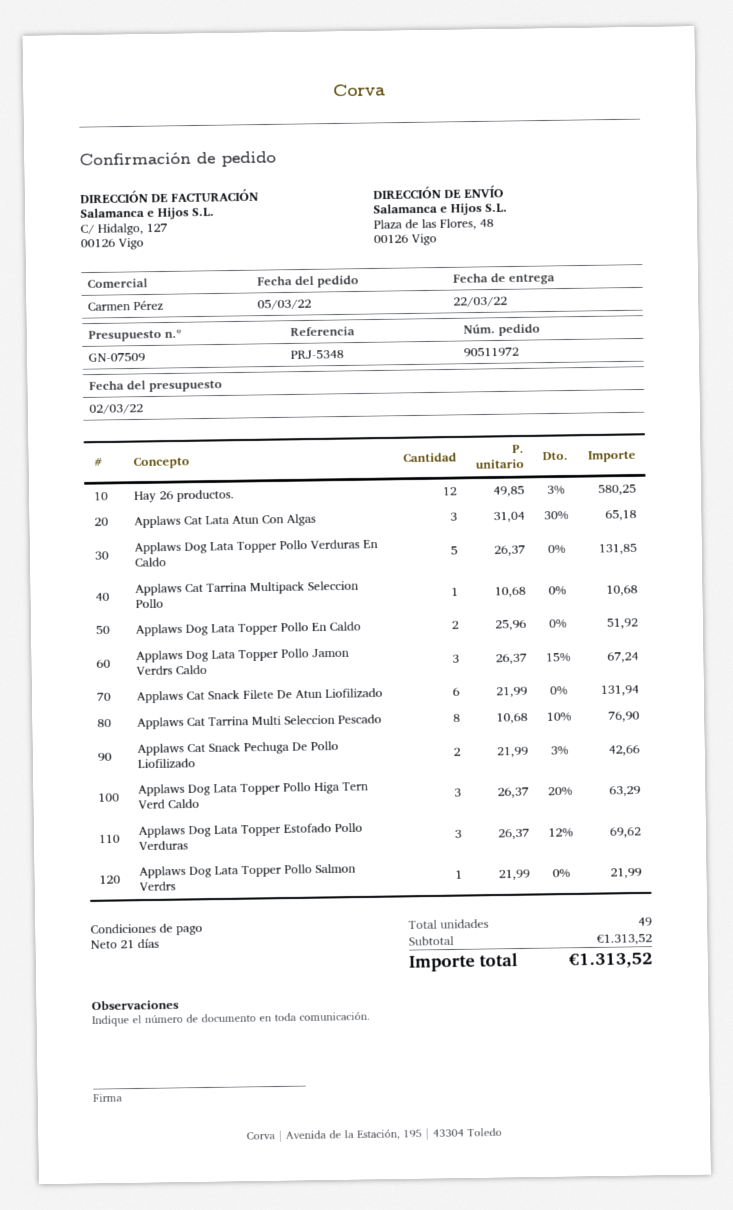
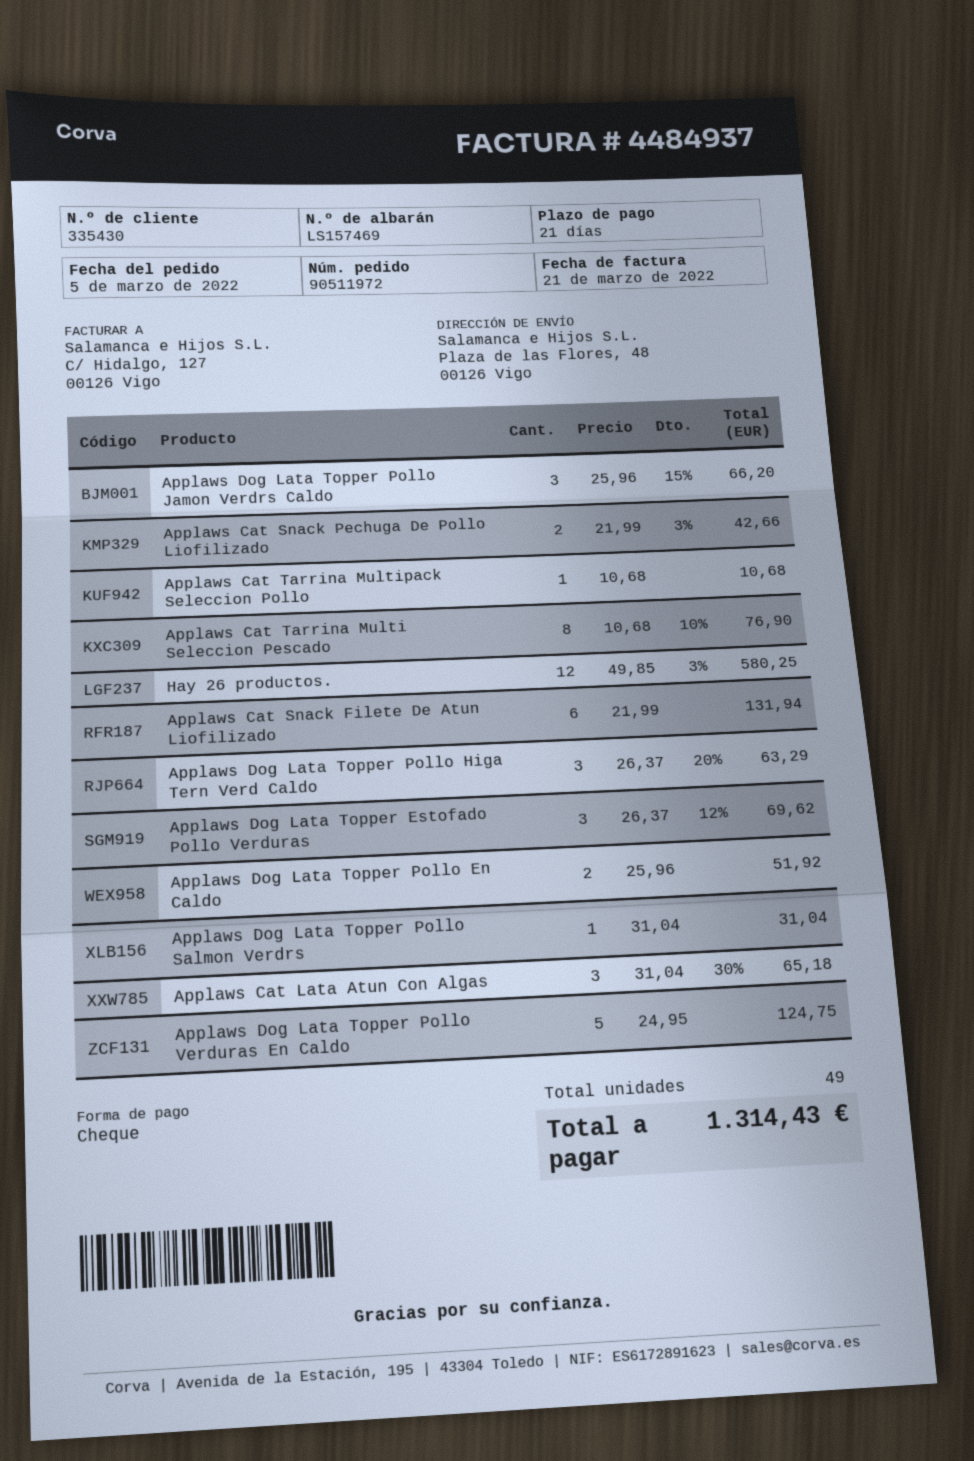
Applaws Dog Lata Topper Pollo Verduras En Caldo: 5 x 26.37 = 131.85 -> 5 x 24.95 = 124.75
Applaws Dog Lata Topper Pollo Jamon Verdrs Caldo: 3 x 26.37 - 15% = 67.24 -> 3 x 25.96 - 15% = 66.20
Applaws Dog Lata Topper Pollo Salmon Verdrs: 1 x 21.99 = 21.99 -> 1 x 31.04 = 31.04
total: 1313.52 -> 1314.43

